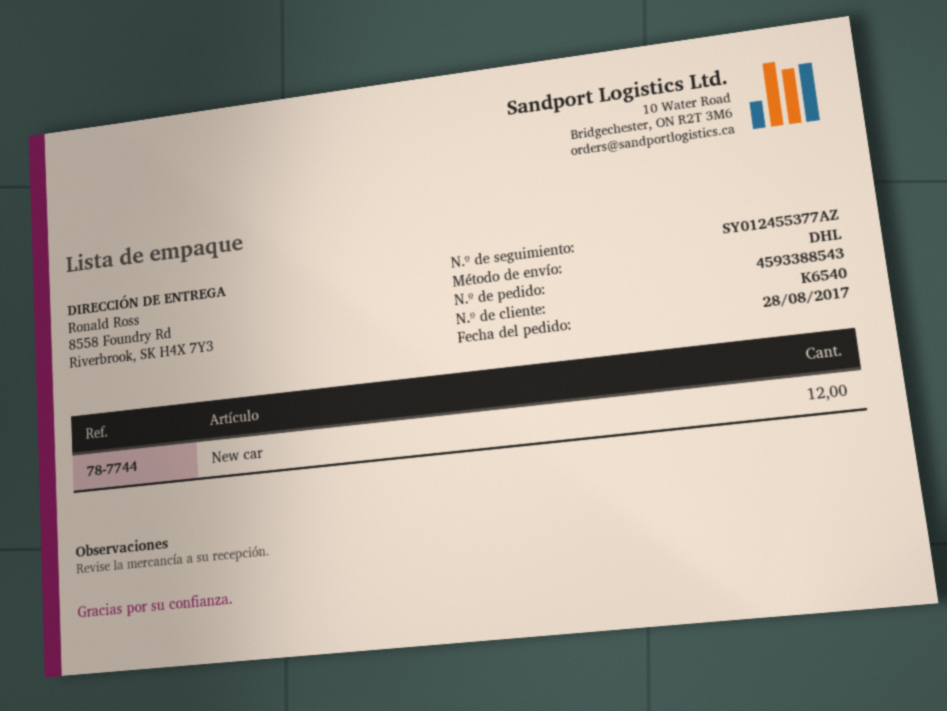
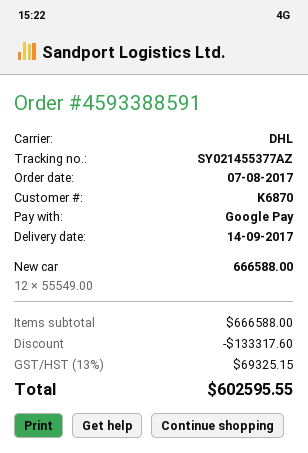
order number: 4593388543 -> 4593388591
order date: 2017-08-28 -> 2017-08-07
customer number: K6540 -> K6870
tracking number: SY012455377AZ -> SY021455377AZ

